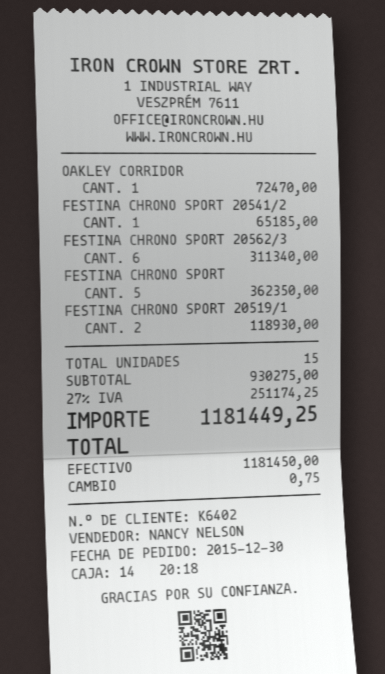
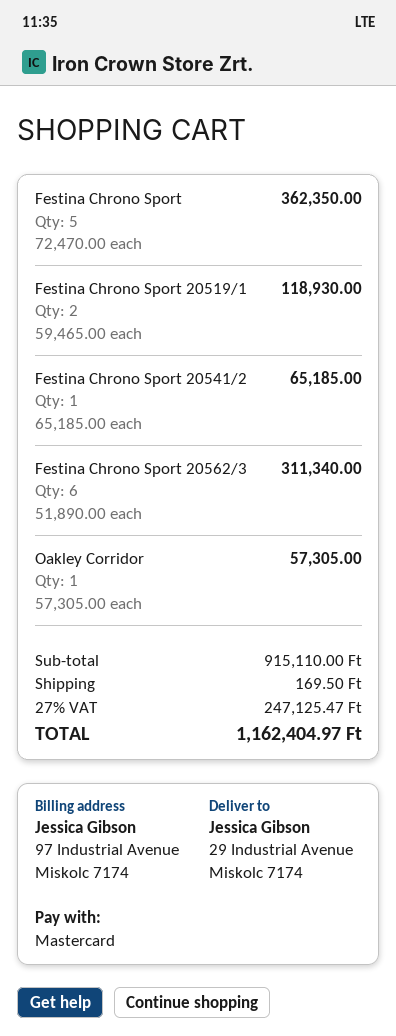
payment method: cash -> Mastercard
OAKLEY CORRIDOR: 1 for 72470.00 -> 1 for 57305.00
subtotal: 930275.00 -> 915110.00
shipping: none -> 169.50
tax: 27% = 251174.25 -> 27% = 247125.47
total: 1181449.25 -> 1162404.97

